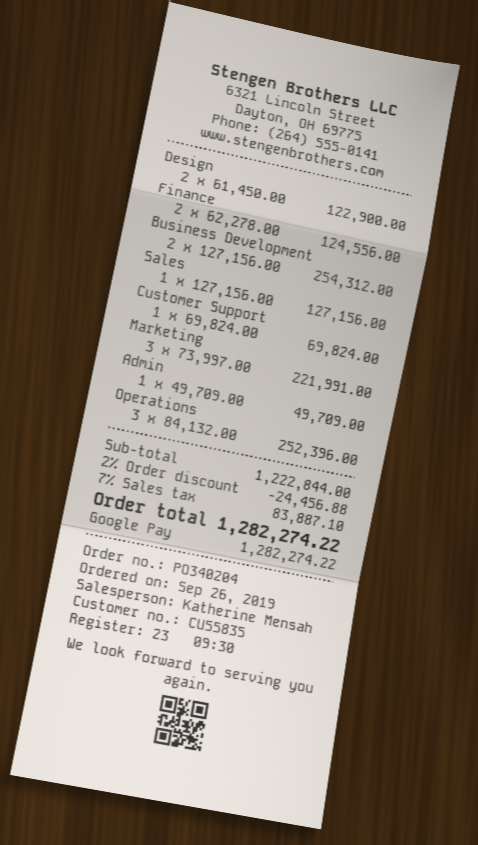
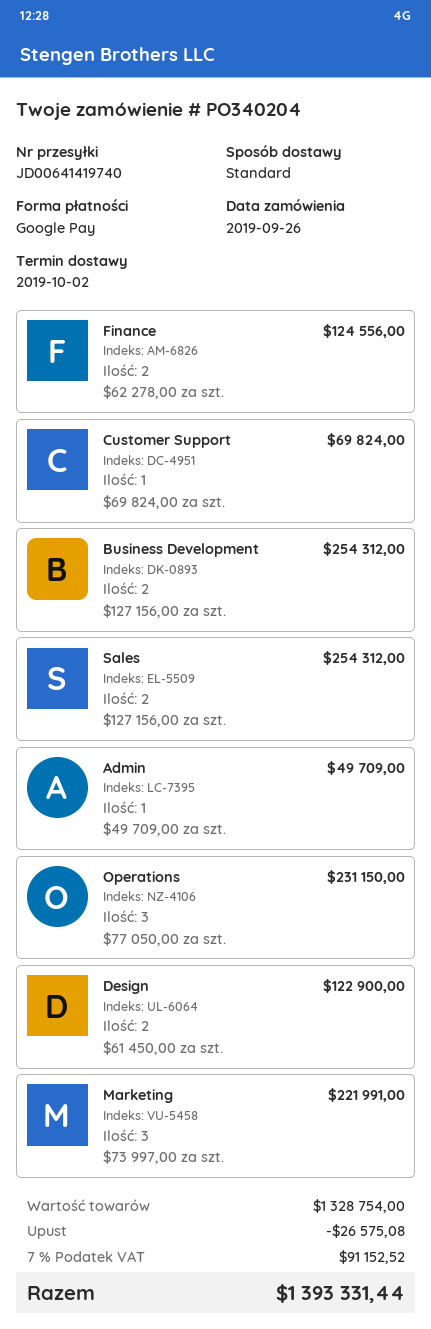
Sales: 1 x 127156.00 = 127156.00 -> 2 x 127156.00 = 254312.00
Operations: 3 x 84132.00 = 252396.00 -> 3 x 77050.00 = 231150.00
subtotal: 1222844.00 -> 1328754.00
discount: 24456.88 -> 26575.08
tax: 7% = 83887.10 -> 7% = 91152.52
total: 1282274.22 -> 1393331.44

